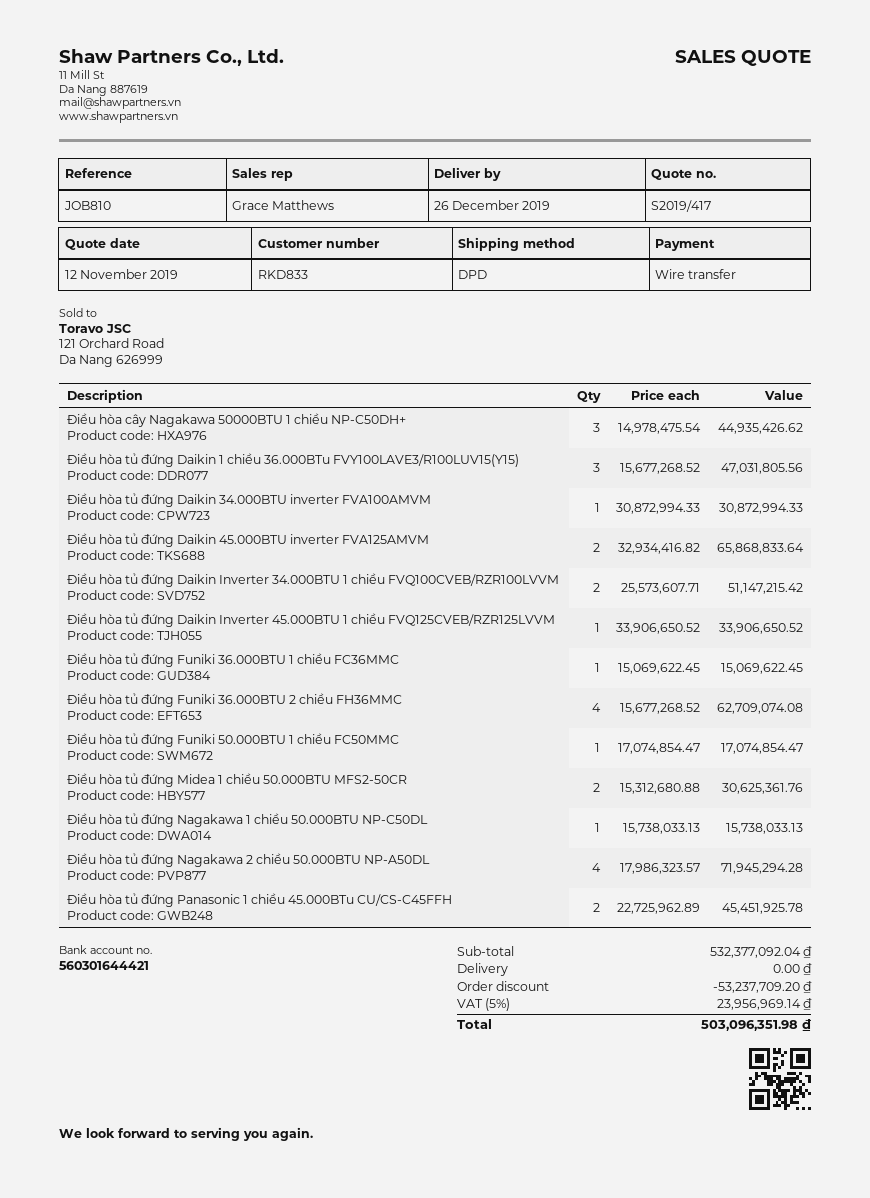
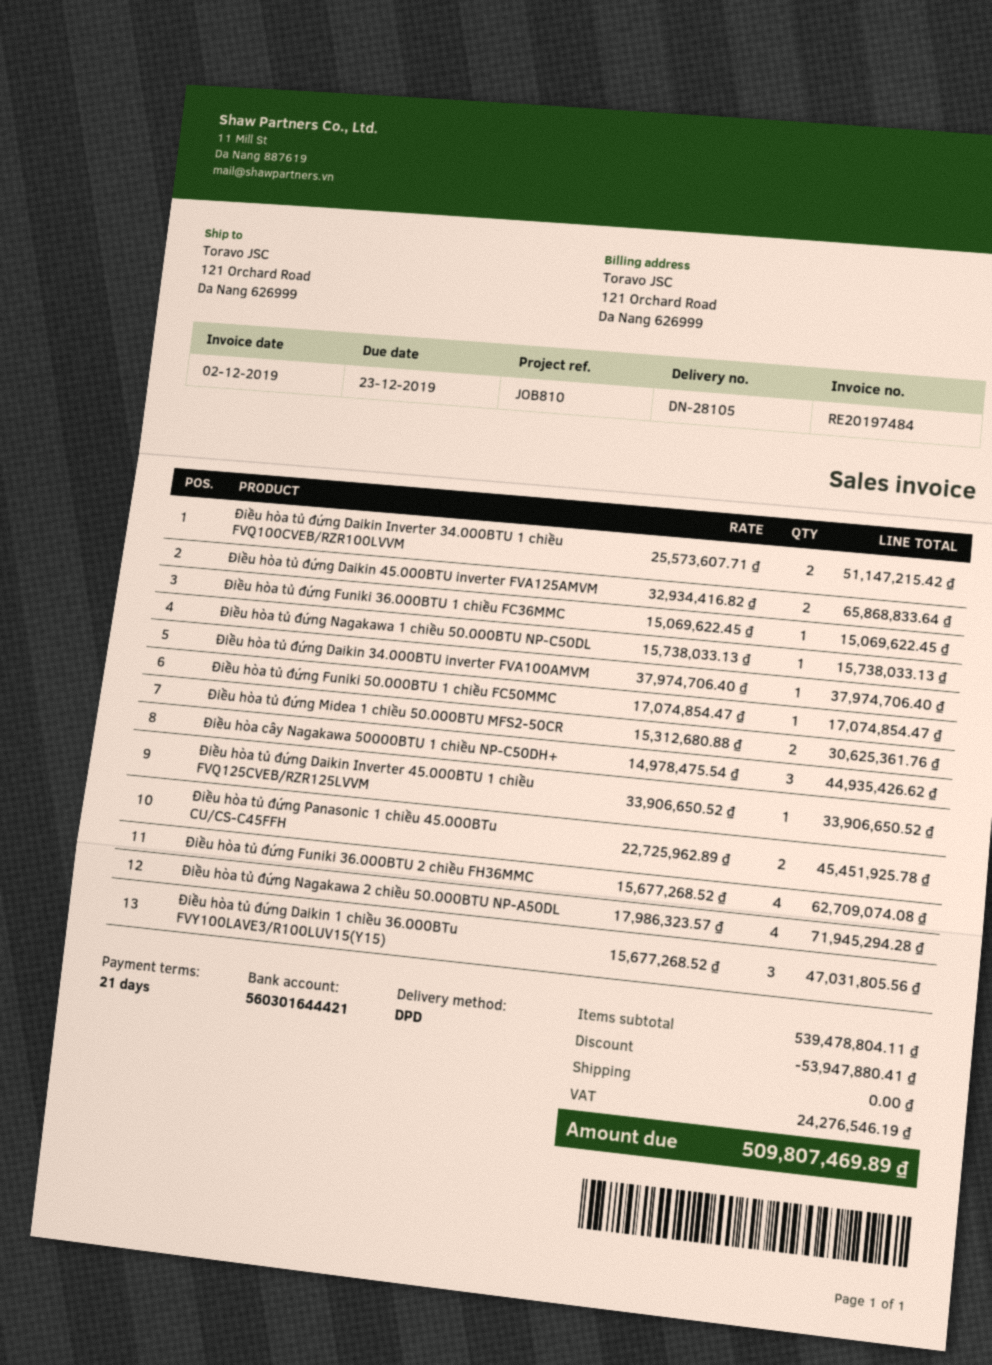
Điều hòa tủ đứng Daikin 34.000BTU inverter FVA100AMVM: 1 x 30872994.33 = 30872994.33 -> 1 x 37974706.40 = 37974706.40
subtotal: 532377092.04 -> 539478804.11
discount: 53237709.20 -> 53947880.41
tax: 23956969.14 -> 24276546.19
total: 503096351.98 -> 509807469.89

